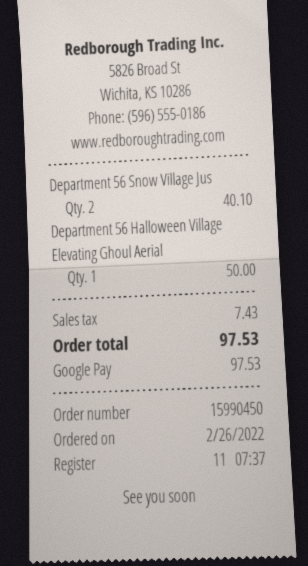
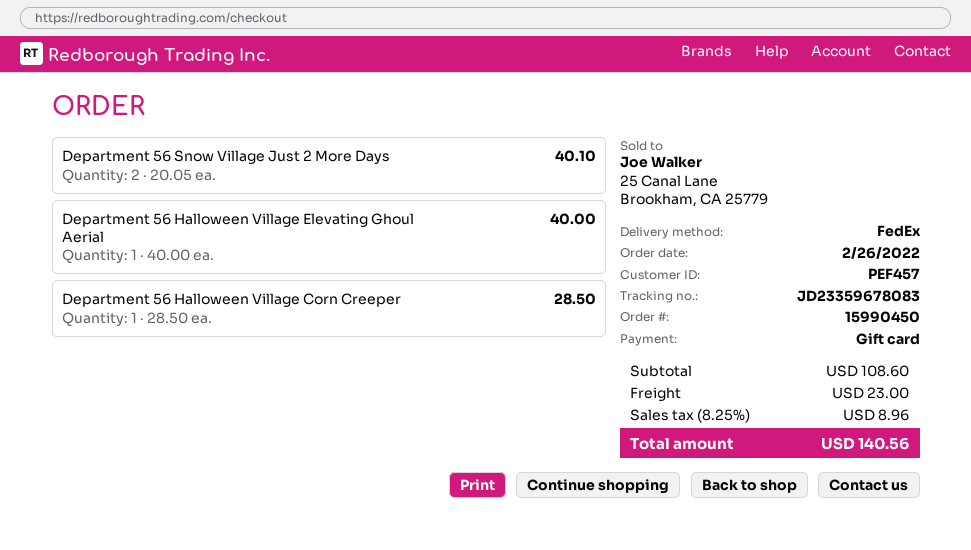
payment method: Google Pay -> gift card
Department 56 Halloween Village Elevating Ghoul Aerial: 1 for 50.00 -> 1 for 40.00
Department 56 Halloween Village Corn Creeper: none -> 1 for 28.50
shipping: none -> 23.00
tax: 7.43 -> 8.96
total: 97.53 -> 140.56

